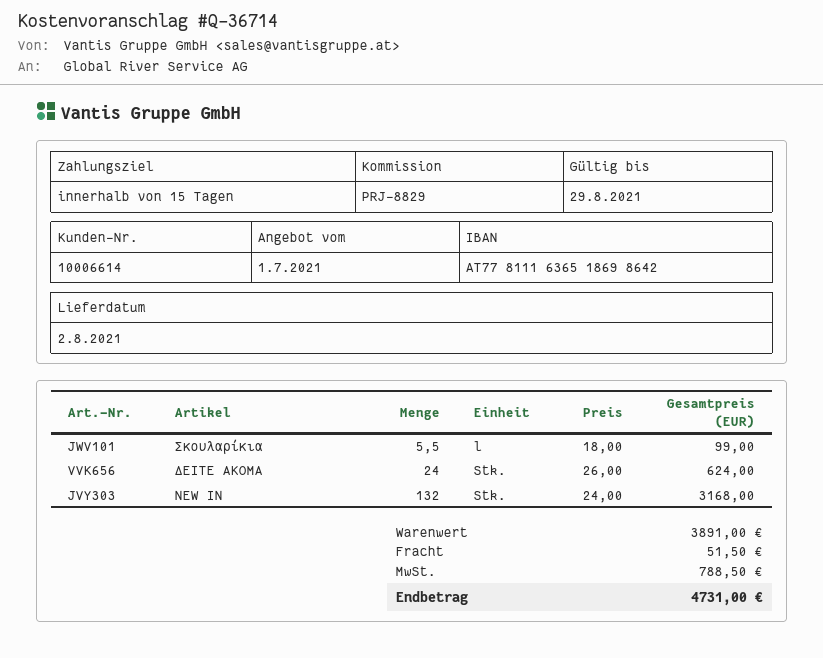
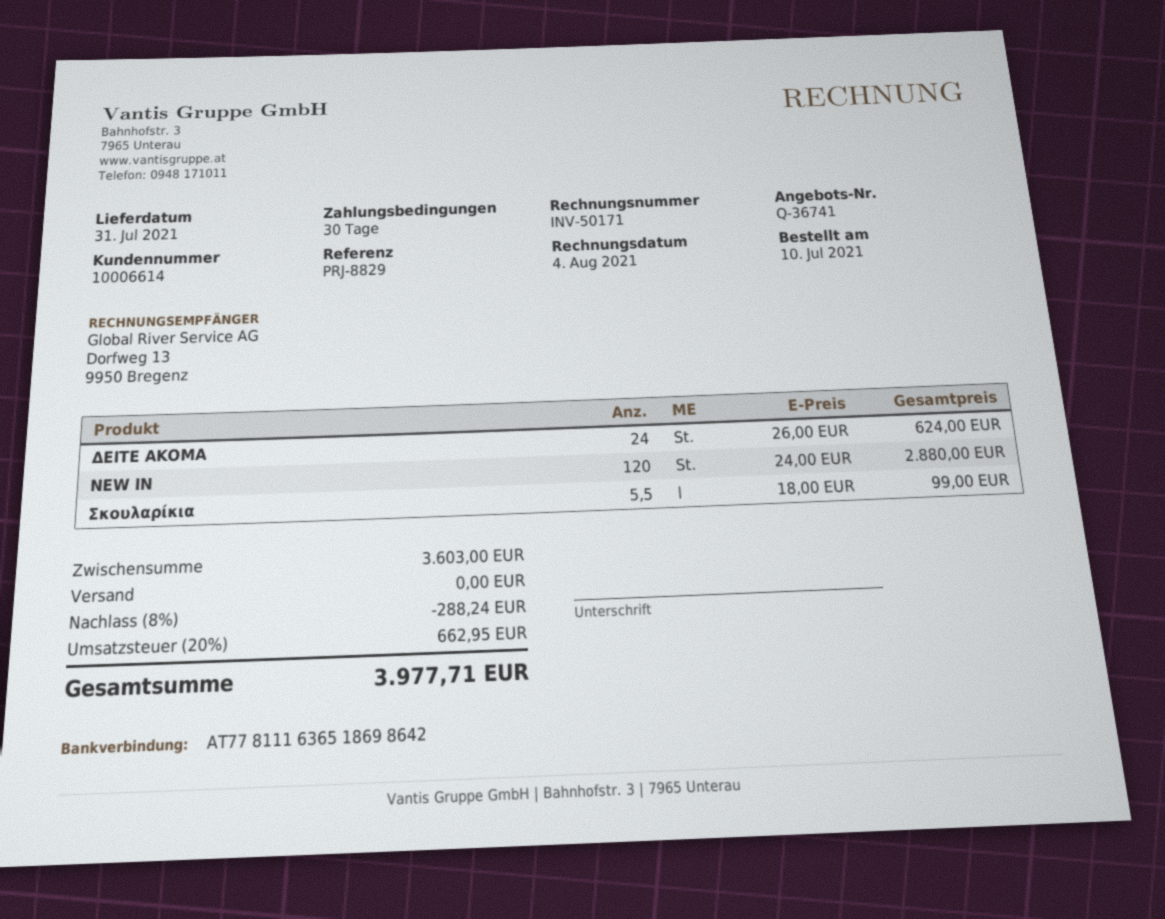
quote number: Q-36714 -> Q-36741
delivery date: 2021-08-02 -> 2021-07-31
payment terms: 15 days -> 30 days
NEW IN: 132 x 24.00 = 3168.00 -> 120 x 24.00 = 2880.00
subtotal: 3891.00 -> 3603.00
discount: none -> 8% = 288.24
shipping: 51.50 -> 0.00
tax: 788.50 -> 662.95
total: 4731.00 -> 3977.71

